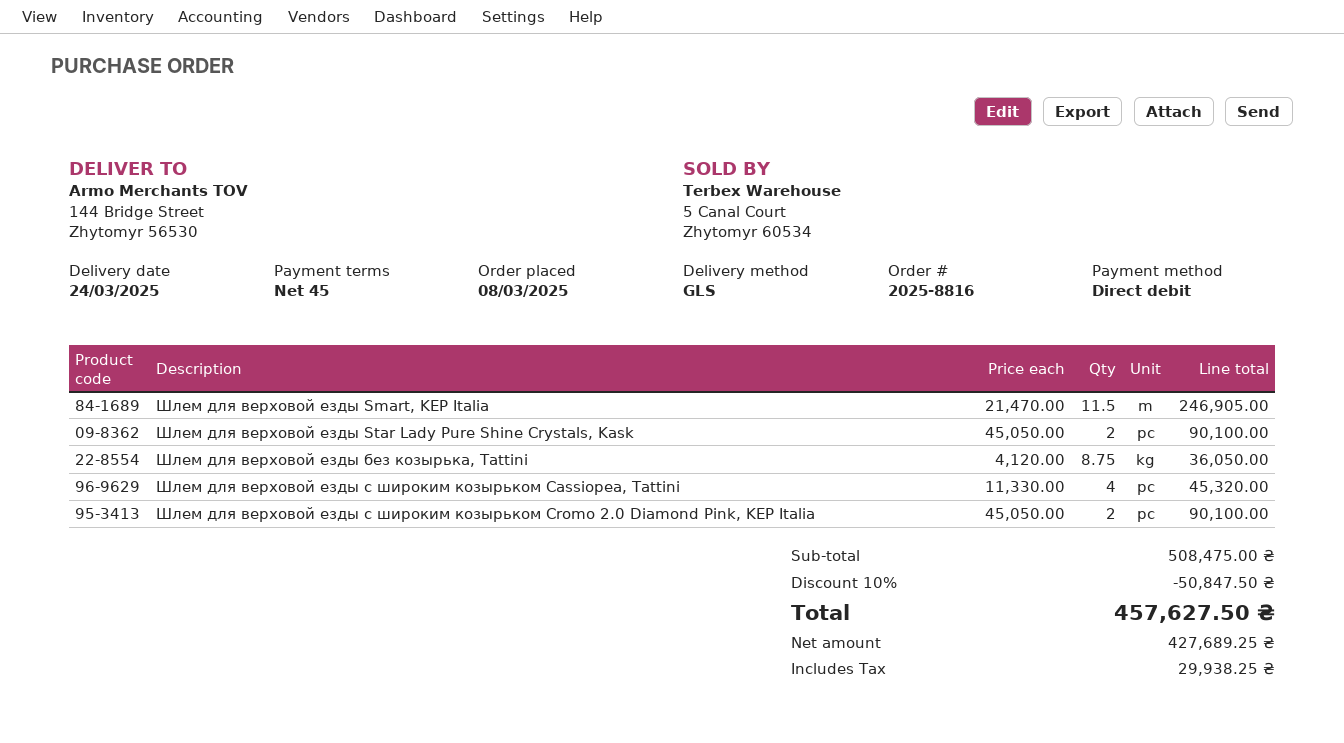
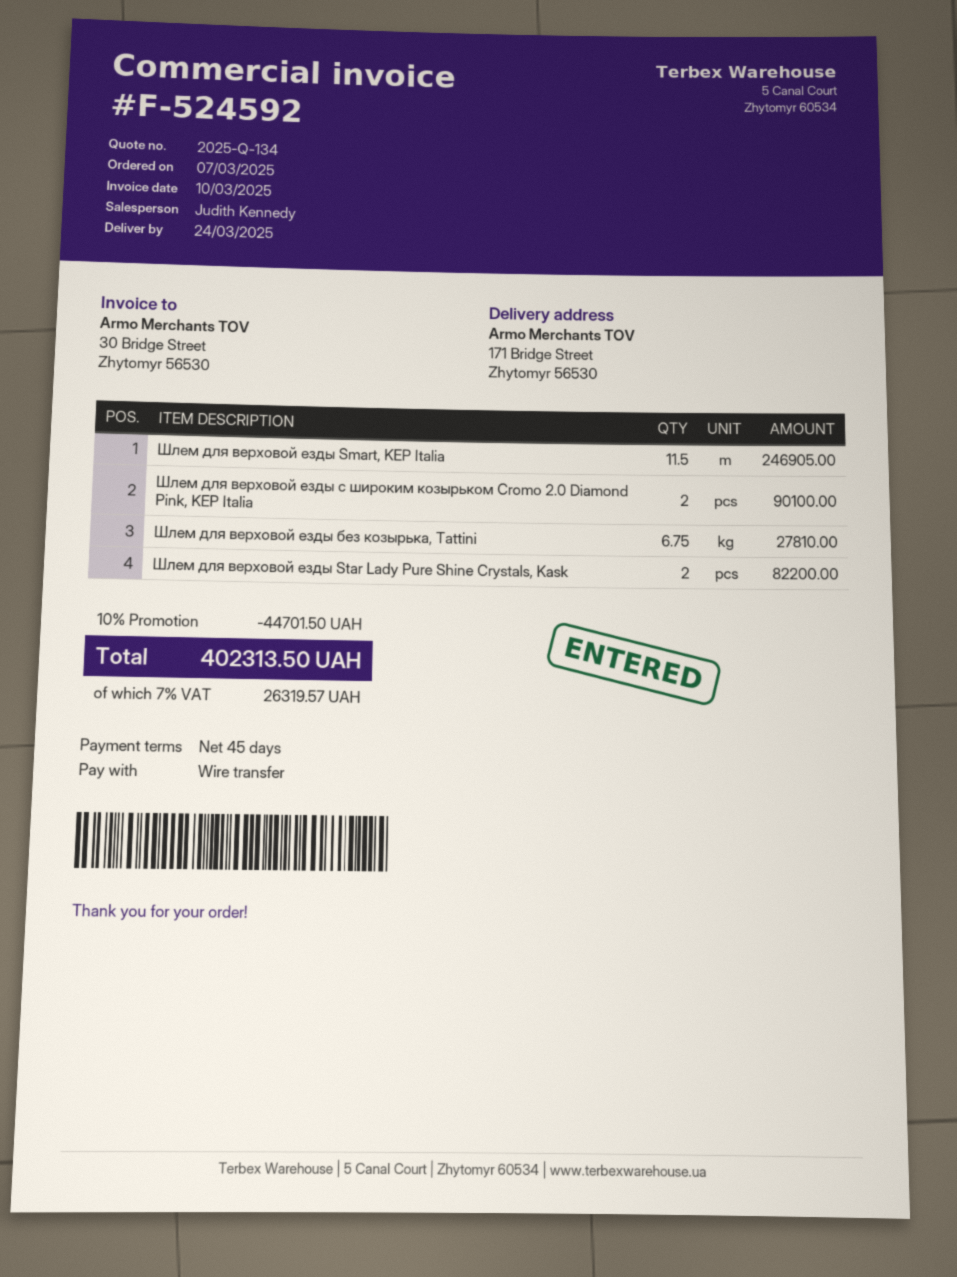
order date: 2025-03-08 -> 2025-03-07
payment method: direct debit -> bank transfer
ship to: 144 Bridge Street, Zhytomyr 56530 -> 171 Bridge Street, Zhytomyr 56530
Шлем для верховой езды Star Lady Pure Shine Crystals, Kask: 2 for 90100.00 -> 2 for 82200.00
Шлем для верховой езды без козырька, Tattini: 8.75 for 36050.00 -> 6.75 for 27810.00
Шлем для верховой езды с широким козырьком Cassiopea, Tattini: 4 for 45320.00 -> none
discount: 10% = 50847.50 -> 10% = 44701.50
tax: 29938.25 -> 26319.57
total: 457627.50 -> 402313.50

